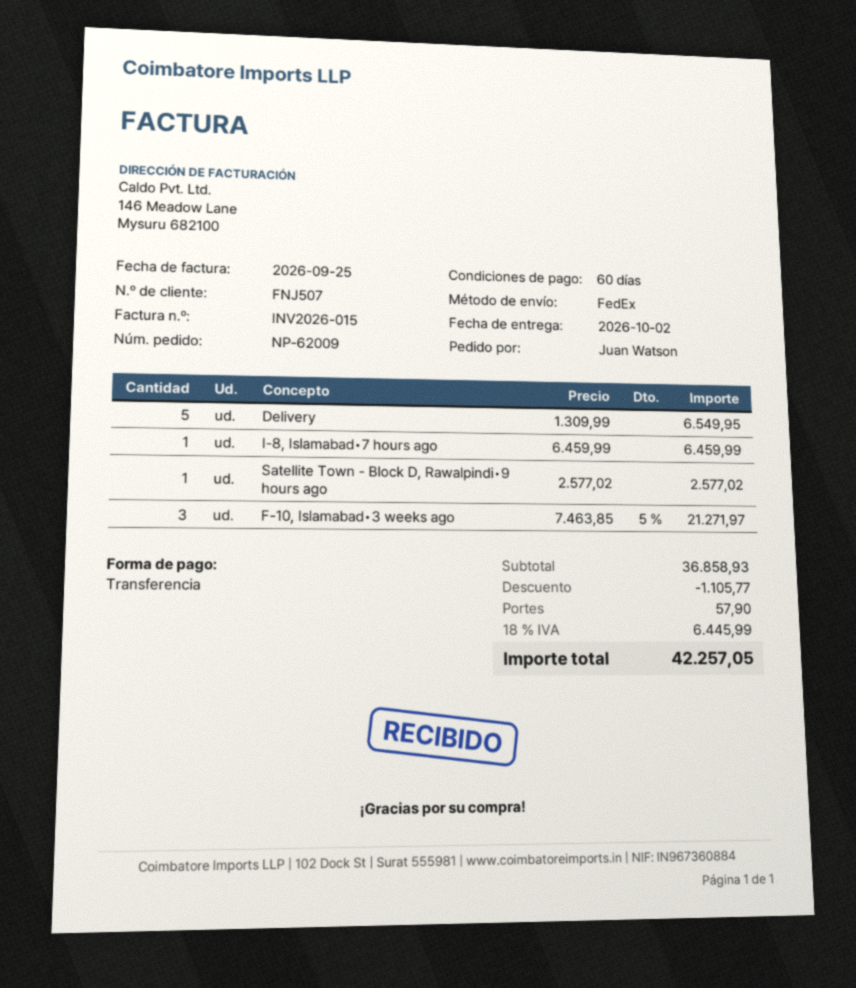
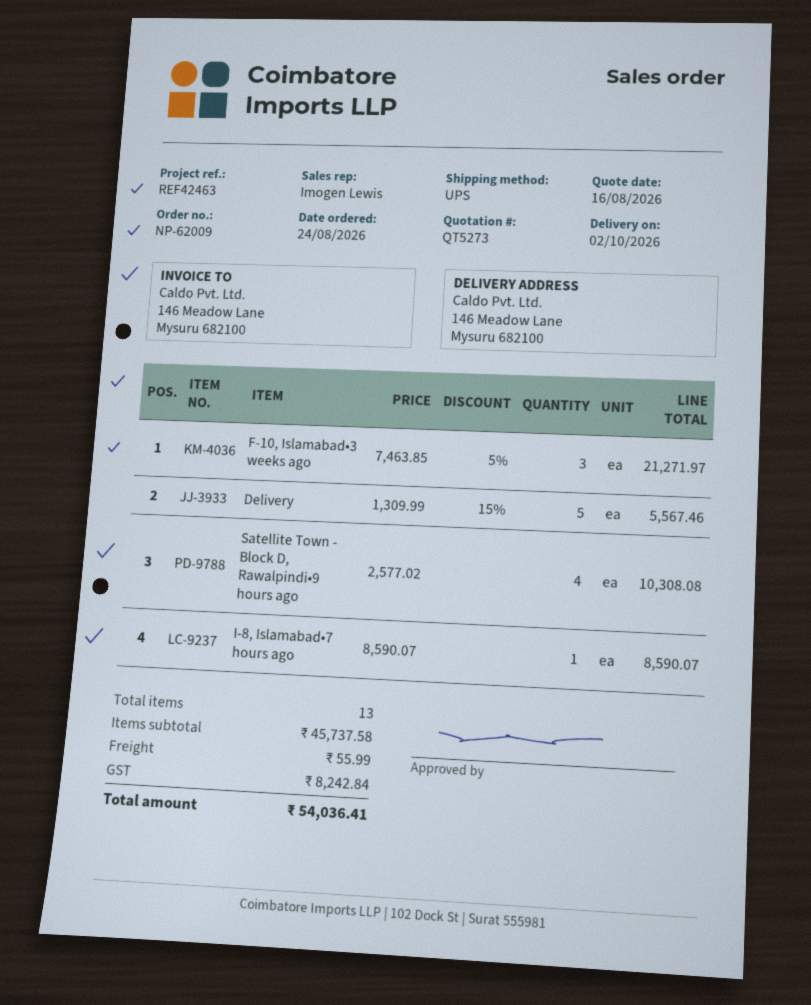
shipping method: FedEx -> UPS
Delivery: 5 x 1309.99 = 6549.95 -> 5 x 1309.99 - 15% = 5567.46
I-8, Islamabad•7 hours ago: 1 x 6459.99 = 6459.99 -> 1 x 8590.07 = 8590.07
Satellite Town - Block D, Rawalpindi•9 hours ago: 1 x 2577.02 = 2577.02 -> 4 x 2577.02 = 10308.08
subtotal: 36858.93 -> 45737.58
discount: 1105.77 -> none
shipping: 57.90 -> 55.99
tax: 6445.99 -> 8242.84
total: 42257.05 -> 54036.41

